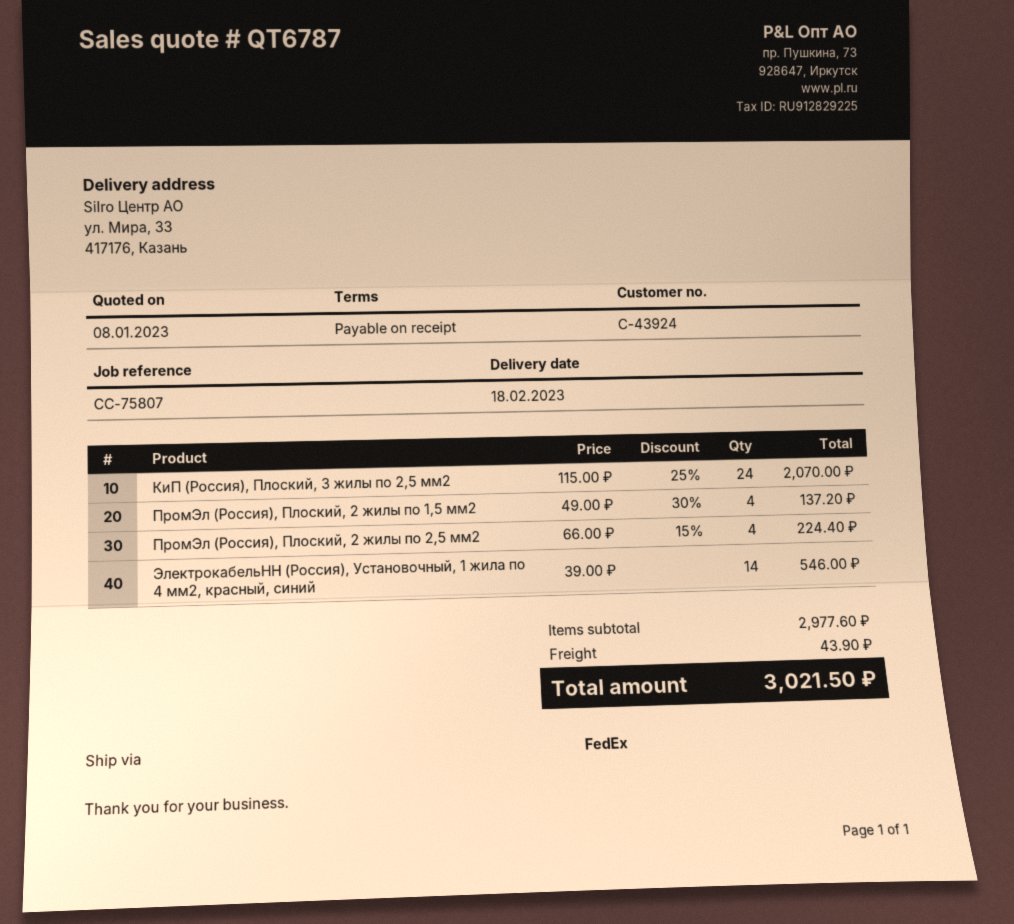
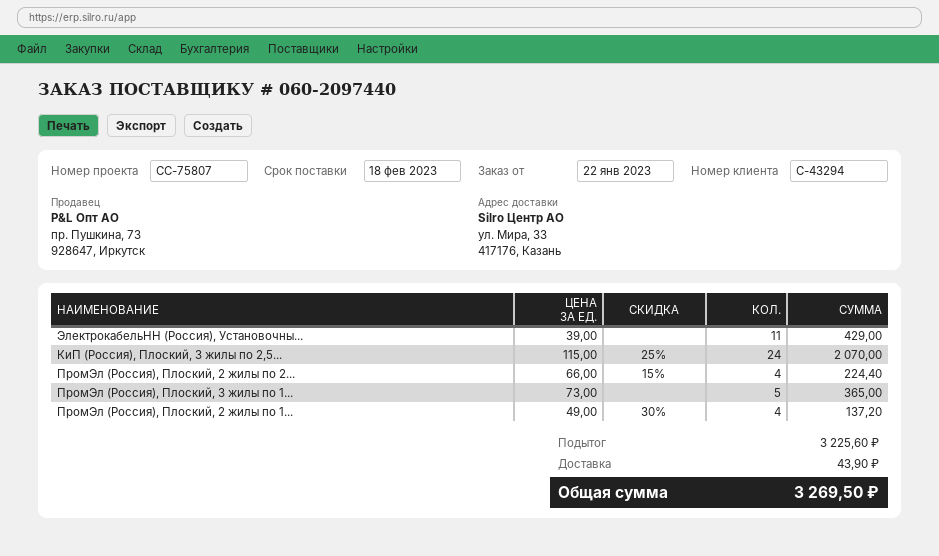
customer number: C-43924 -> C-43294
ЭлектрокабельНН (Россия), Установочный, 1 жила по 4 мм2, красный, синий: 14 x 39.00 = 546.00 -> 11 x 39.00 = 429.00
ПромЭл (Россия), Плоский, 3 жилы по 1...: none -> 5 x 73.00 = 365.00
subtotal: 2977.60 -> 3225.60
total: 3021.50 -> 3269.50

